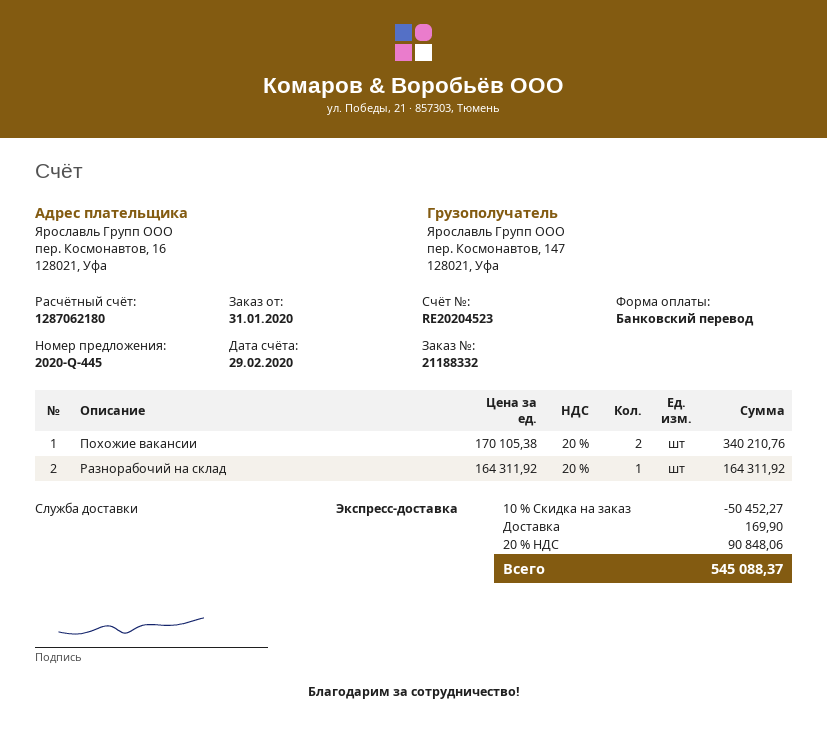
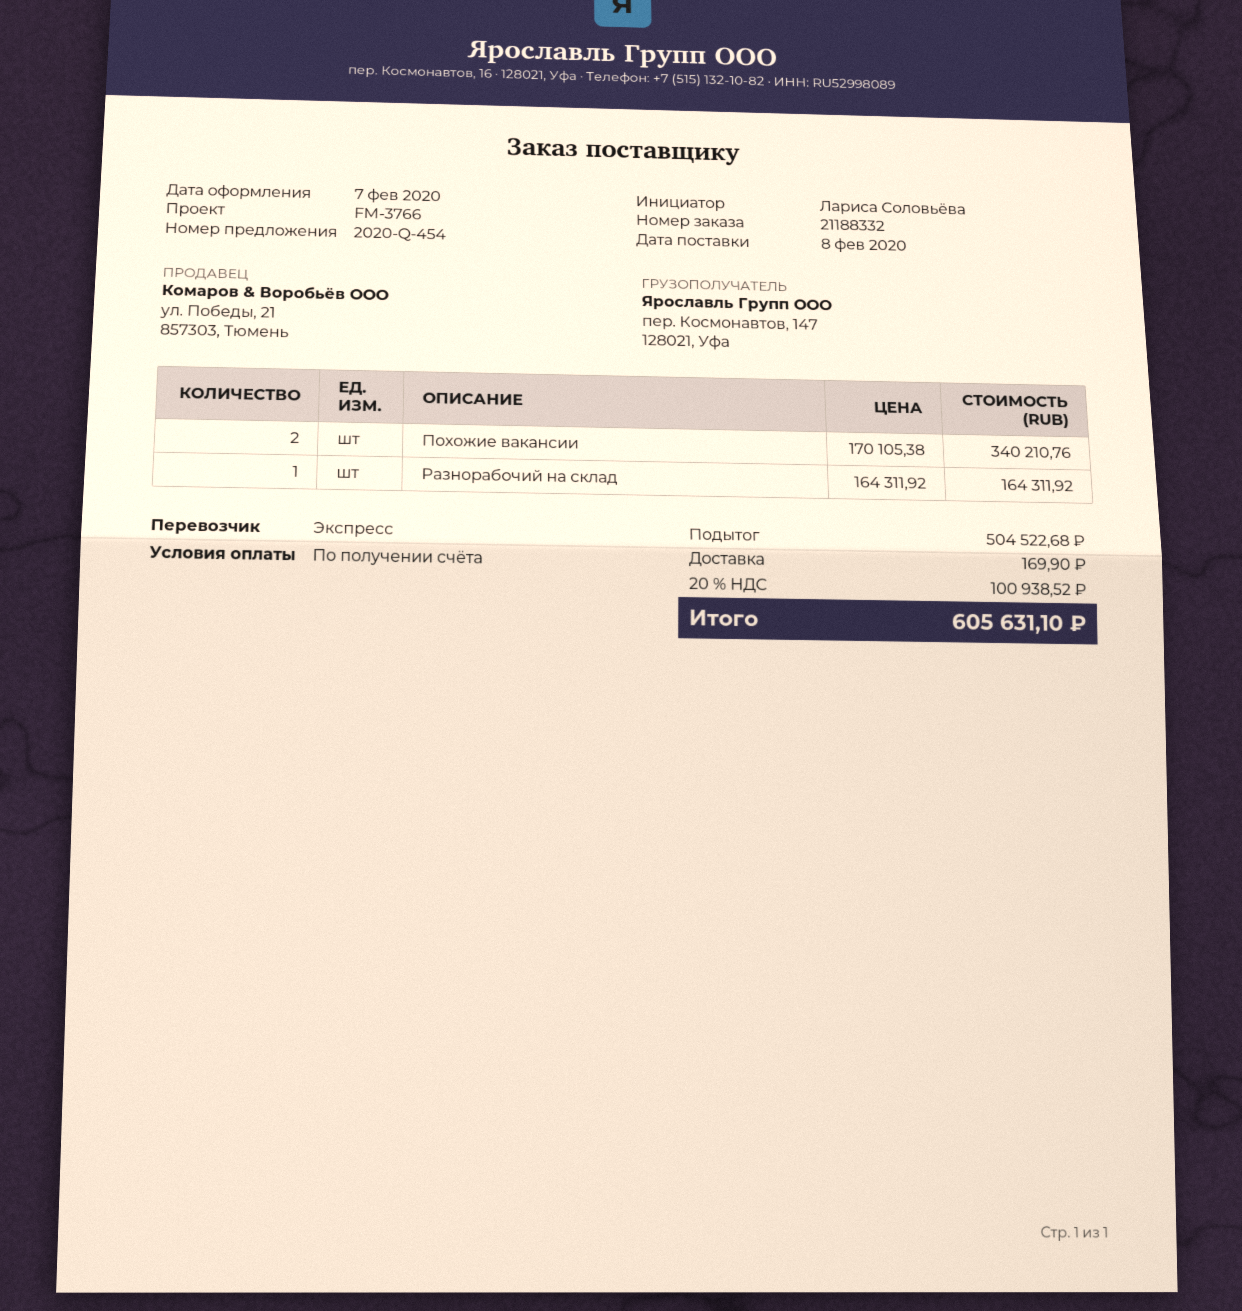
quote number: 2020-Q-445 -> 2020-Q-454
order date: 2020-01-31 -> 2020-02-07
discount: 10% = 50452.27 -> none
tax: 20% = 90848.06 -> 20% = 100938.52
total: 545088.37 -> 605631.10

